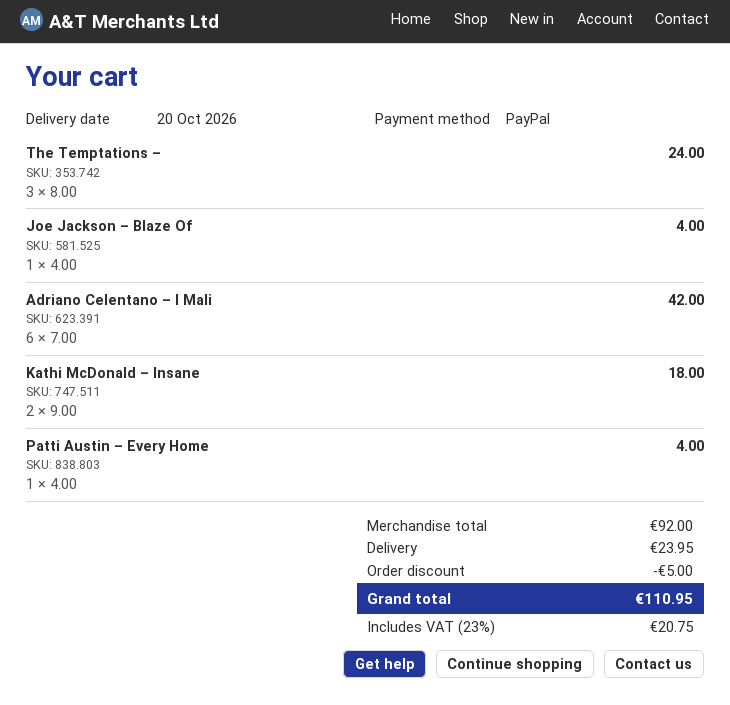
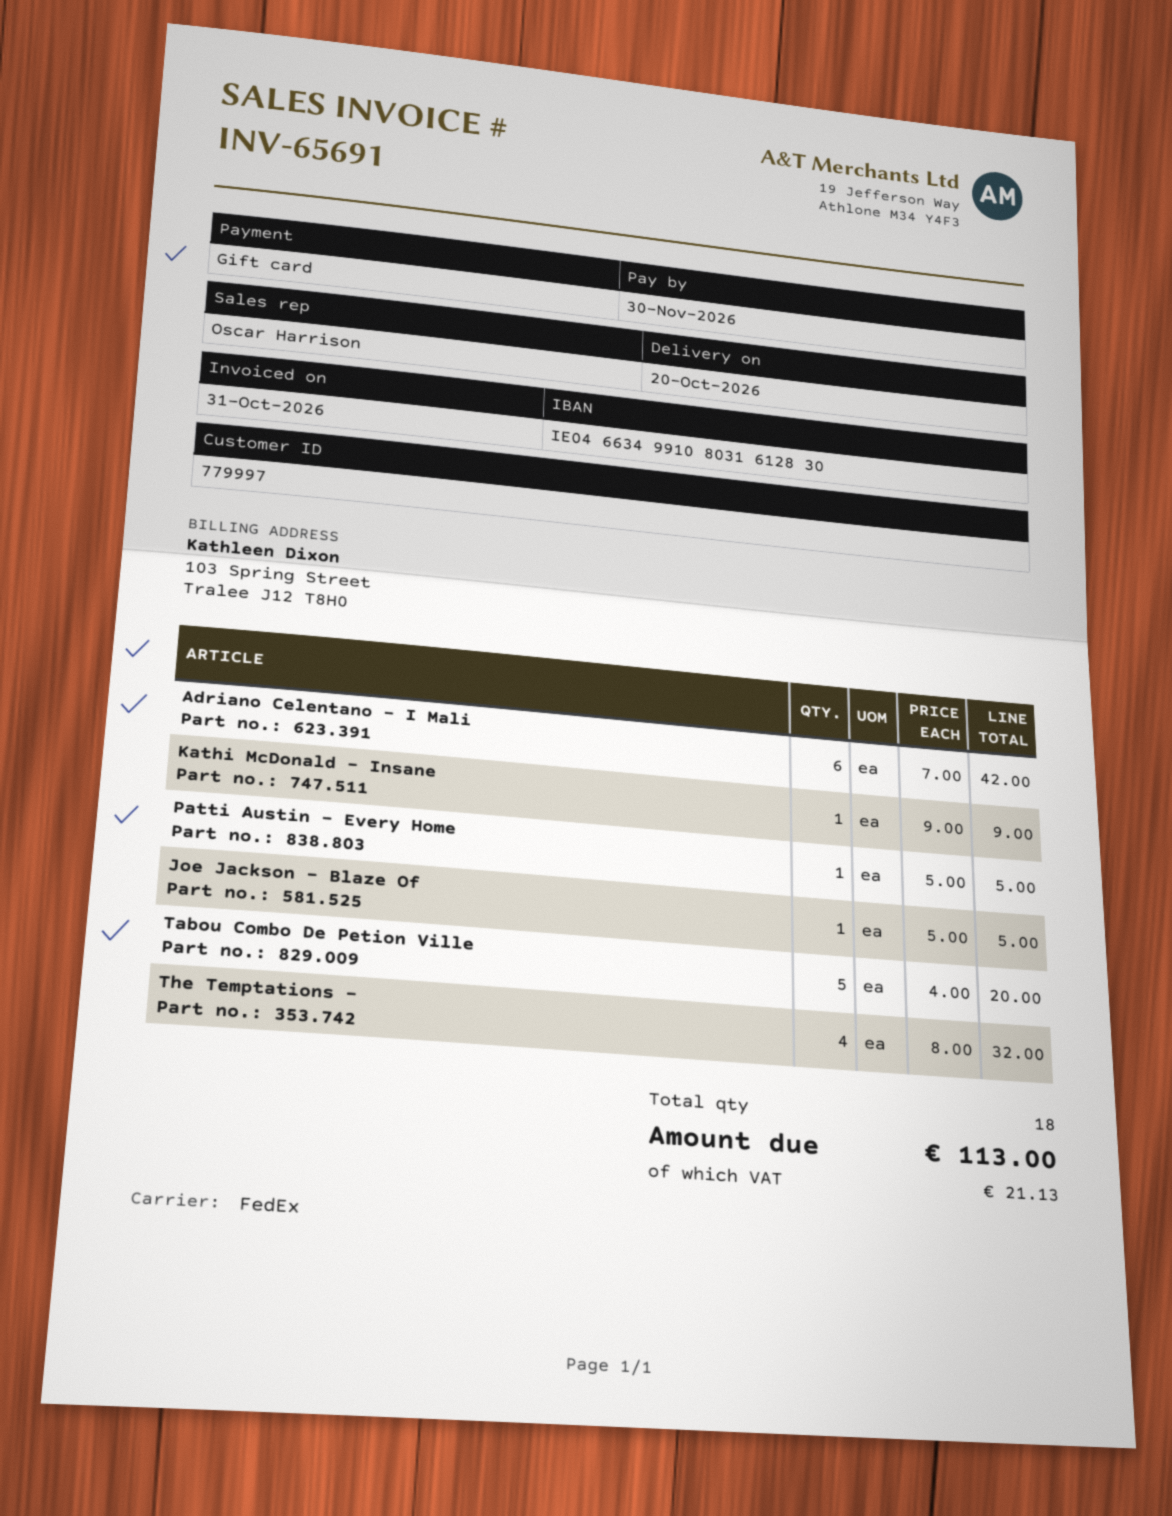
payment method: PayPal -> gift card
The Temptations –: 3 x 8.00 = 24.00 -> 4 x 8.00 = 32.00
Joe Jackson – Blaze Of: 1 x 4.00 = 4.00 -> 1 x 5.00 = 5.00
Kathi McDonald – Insane: 2 x 9.00 = 18.00 -> 1 x 9.00 = 9.00
Patti Austin – Every Home: 1 x 4.00 = 4.00 -> 1 x 5.00 = 5.00
Tabou Combo De Petion Ville: none -> 5 x 4.00 = 20.00
discount: 5.00 -> none
shipping: 23.95 -> none
tax: 20.75 -> 21.13
total: 110.95 -> 113.00

